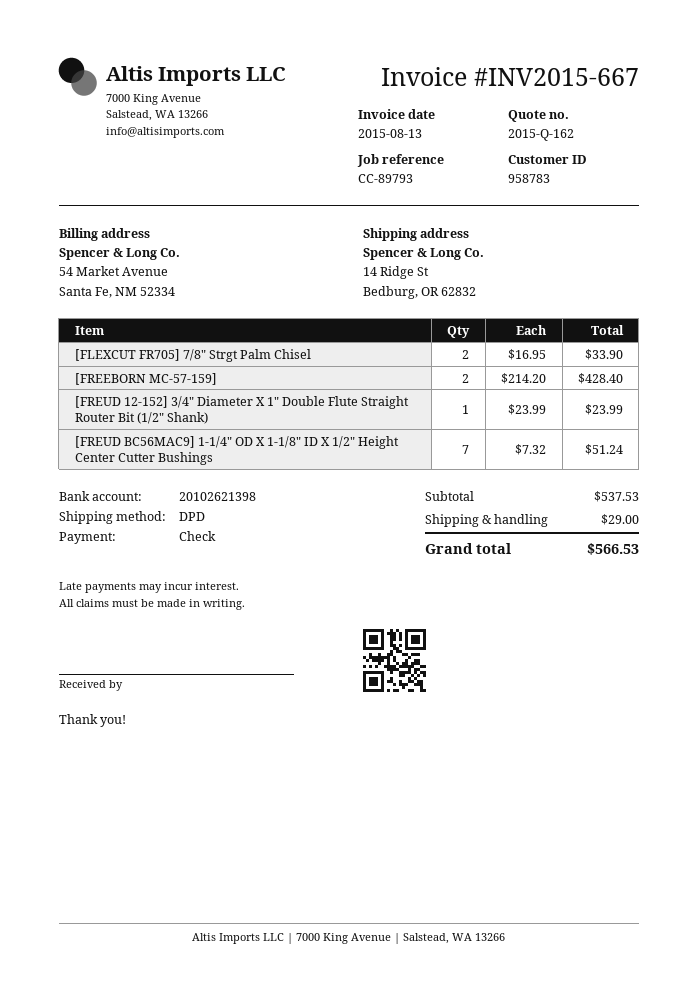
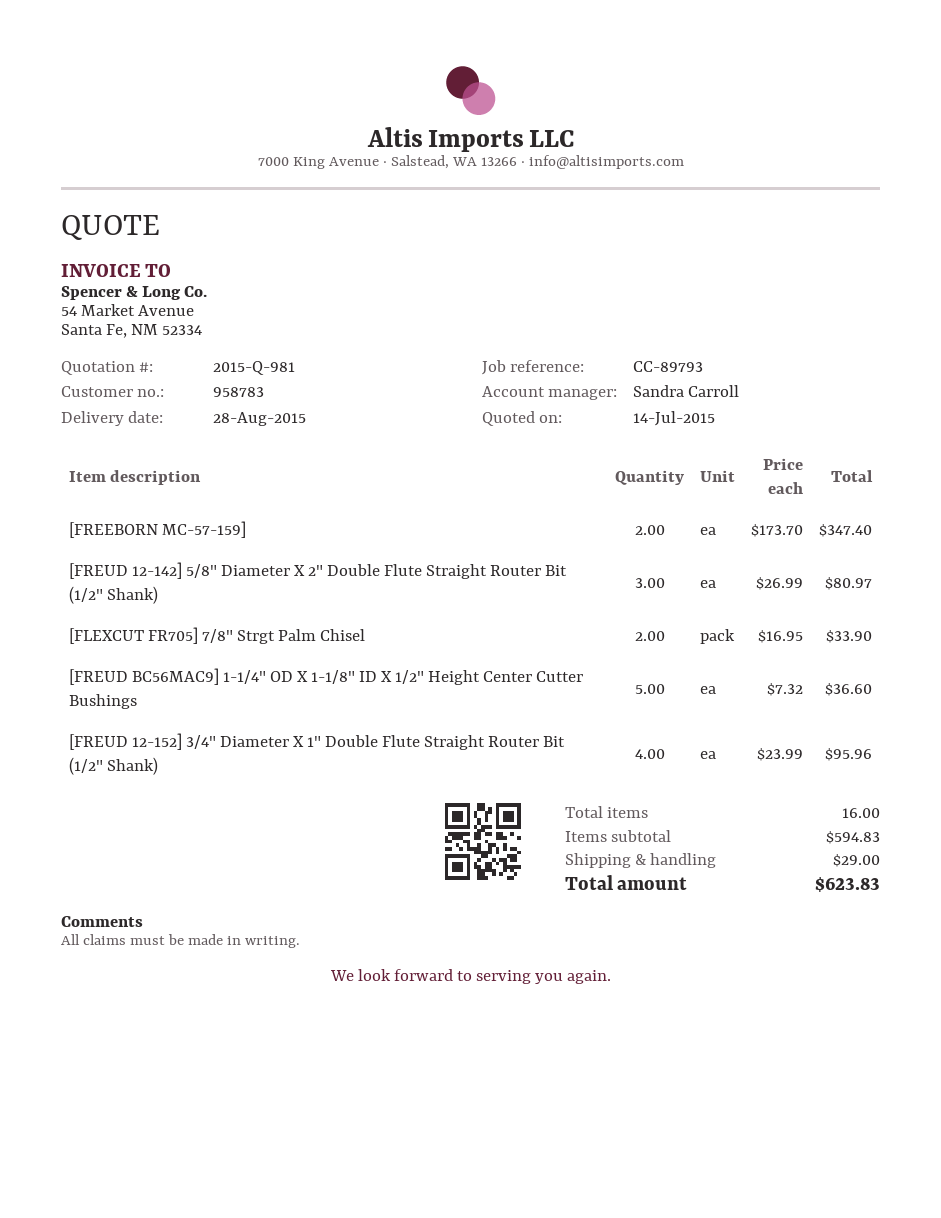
quote number: 2015-Q-162 -> 2015-Q-981
[FREEBORN MC-57-159]: 2 x 214.20 = 428.40 -> 2 x 173.70 = 347.40
[FREUD 12-152] 3/4" Diameter X 1" Double Flute Straight Router Bit (1/2" Shank): 1 x 23.99 = 23.99 -> 4 x 23.99 = 95.96
[FREUD BC56MAC9] 1-1/4" OD X 1-1/8" ID X 1/2" Height Center Cutter Bushings: 7 x 7.32 = 51.24 -> 5 x 7.32 = 36.60
[FREUD 12-142] 5/8" Diameter X 2" Double Flute Straight Router Bit (1/2" Shank): none -> 3 x 26.99 = 80.97
subtotal: 537.53 -> 594.83
total: 566.53 -> 623.83

